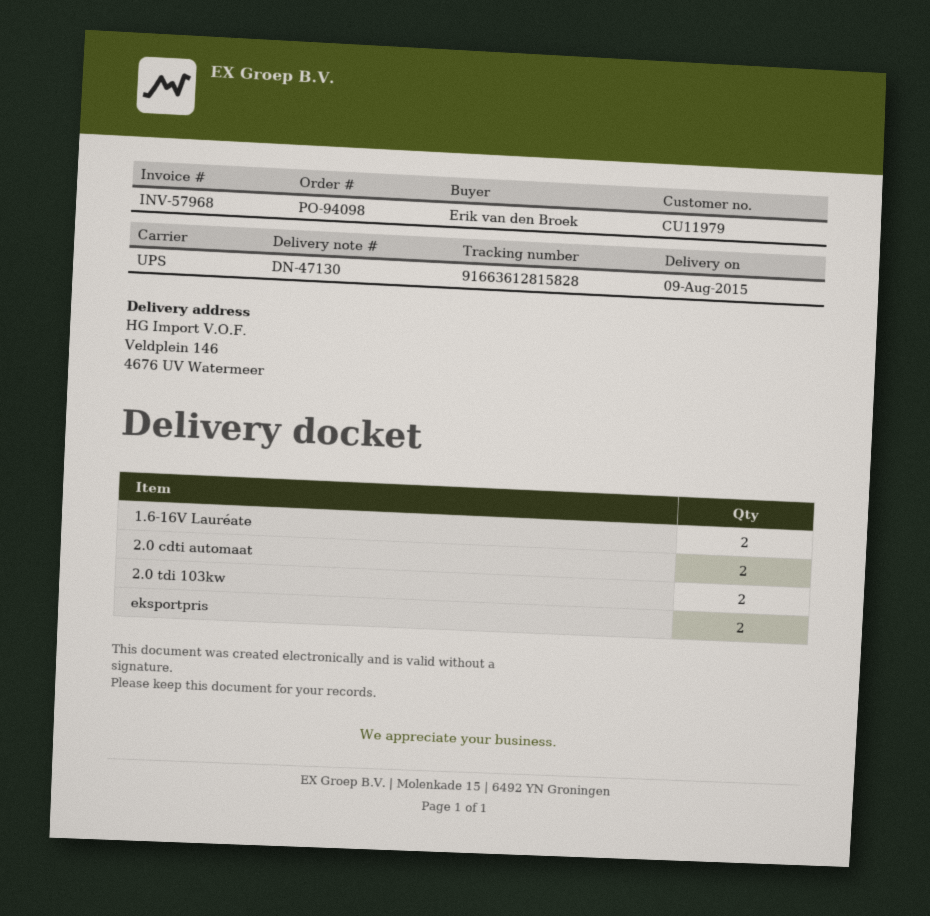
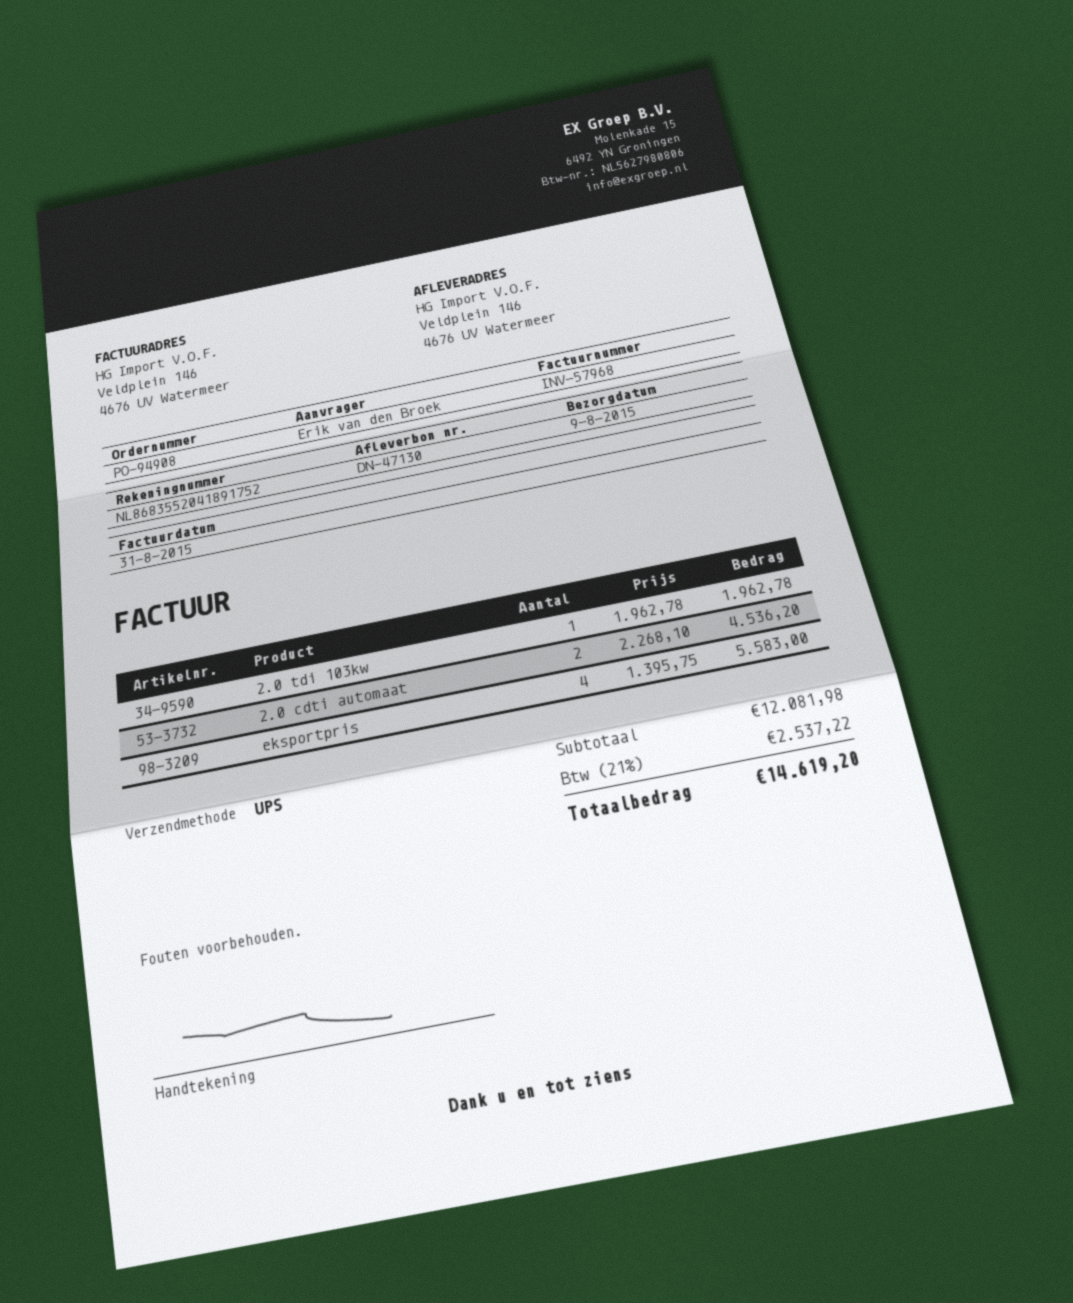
order number: PO-94098 -> PO-94908
1.6-16V Lauréate: 2 -> none
2.0 tdi 103kw: 2 -> 1
eksportpris: 2 -> 4

